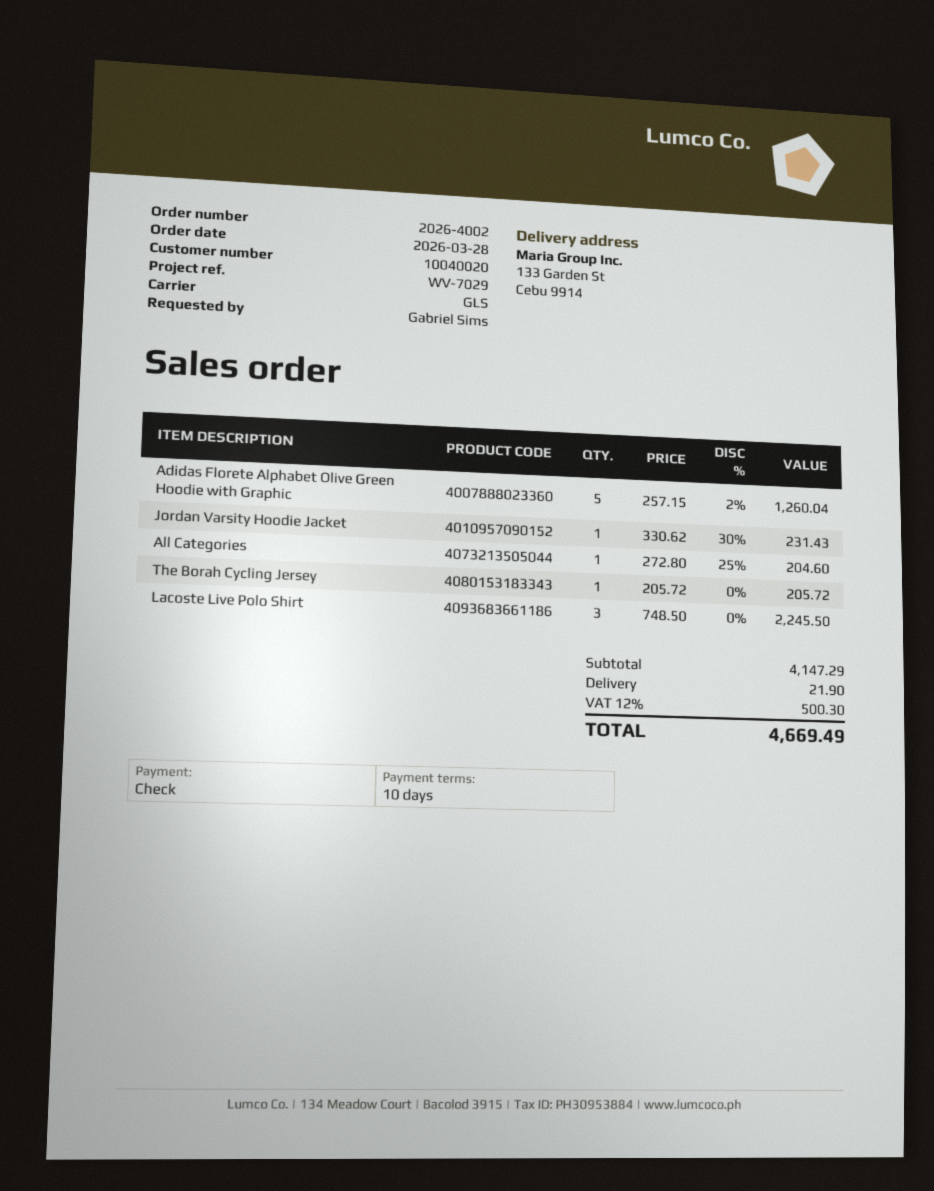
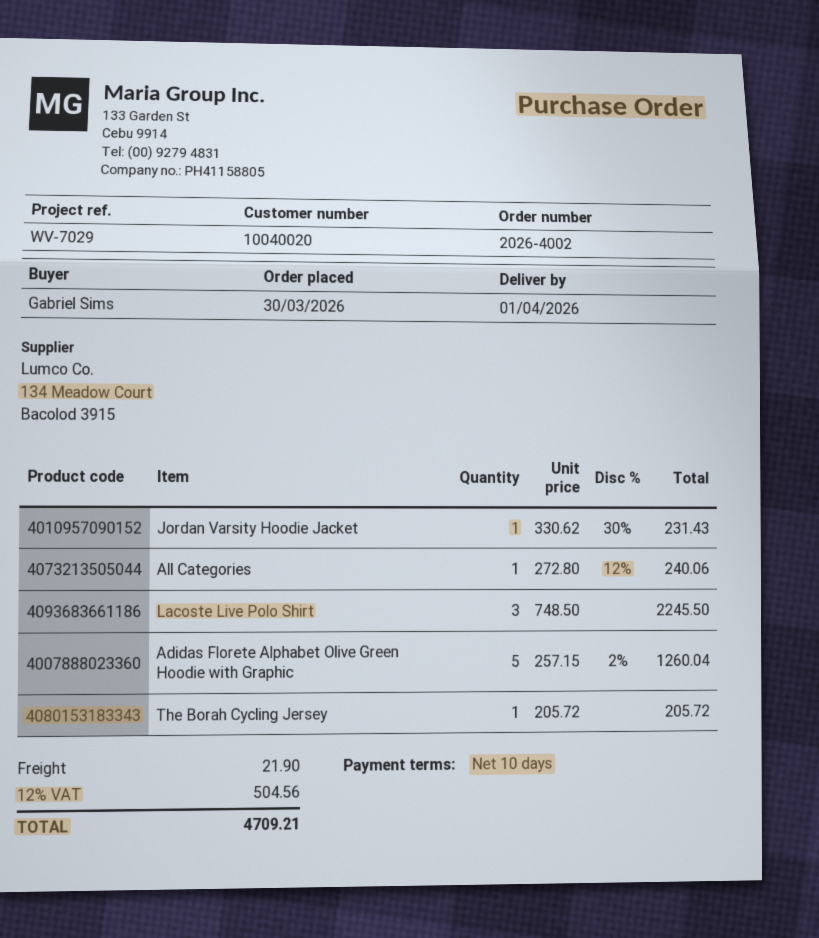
order date: 2026-03-28 -> 2026-03-30
All Categories: 1 x 272.80 - 25% = 204.60 -> 1 x 272.80 - 12% = 240.06
tax: 12% = 500.30 -> 12% = 504.56
total: 4669.49 -> 4709.21

